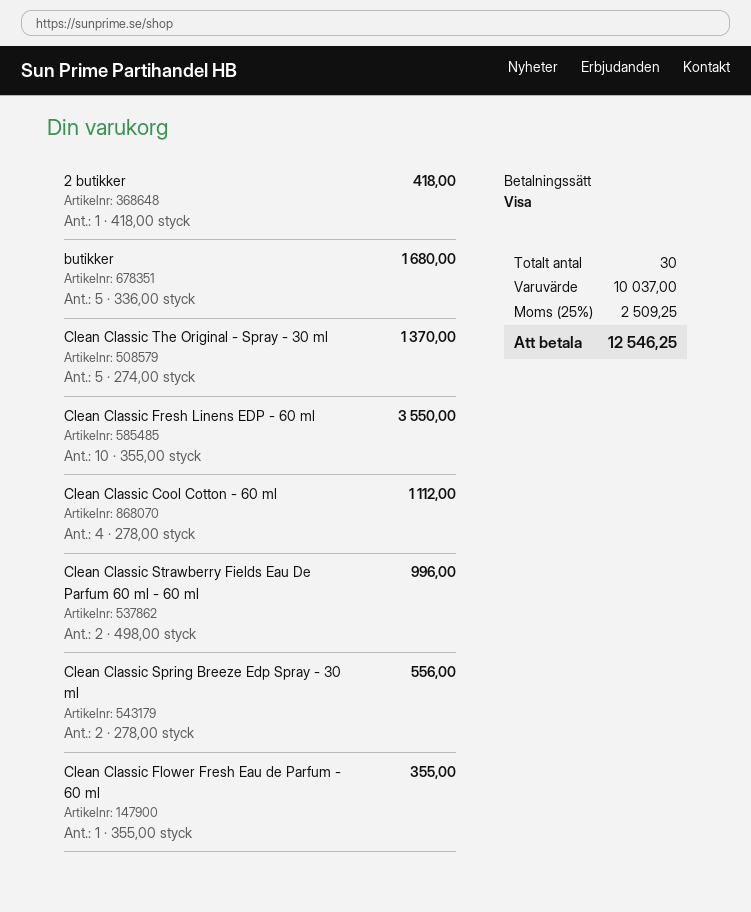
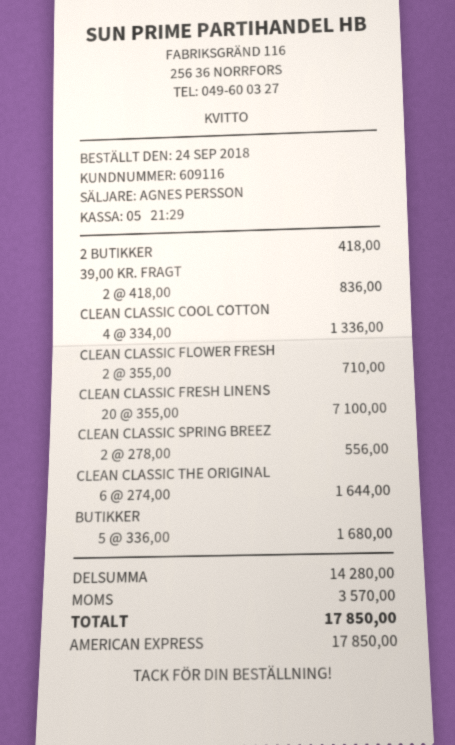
payment method: Visa -> American Express
Clean Classic The Original - Spray - 30 ml: 5 x 274.00 = 1370.00 -> 6 x 274.00 = 1644.00
Clean Classic Fresh Linens EDP - 60 ml: 10 x 355.00 = 3550.00 -> 20 x 355.00 = 7100.00
Clean Classic Cool Cotton - 60 ml: 4 x 278.00 = 1112.00 -> 4 x 334.00 = 1336.00
Clean Classic Strawberry Fields Eau De Parfum 60 ml - 60 ml: 2 x 498.00 = 996.00 -> none
Clean Classic Flower Fresh Eau de Parfum - 60 ml: 1 x 355.00 = 355.00 -> 2 x 355.00 = 710.00
39,00 KR. FRAGT: none -> 2 x 418.00 = 836.00
subtotal: 10037.00 -> 14280.00
tax: 2509.25 -> 3570.00
total: 12546.25 -> 17850.00

